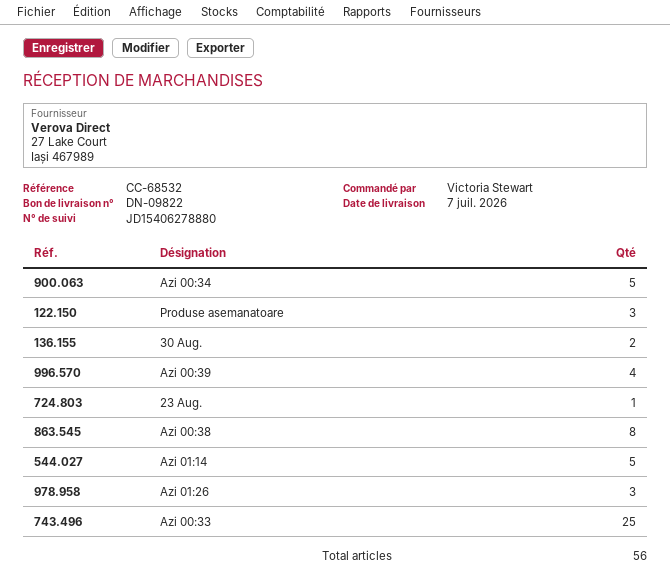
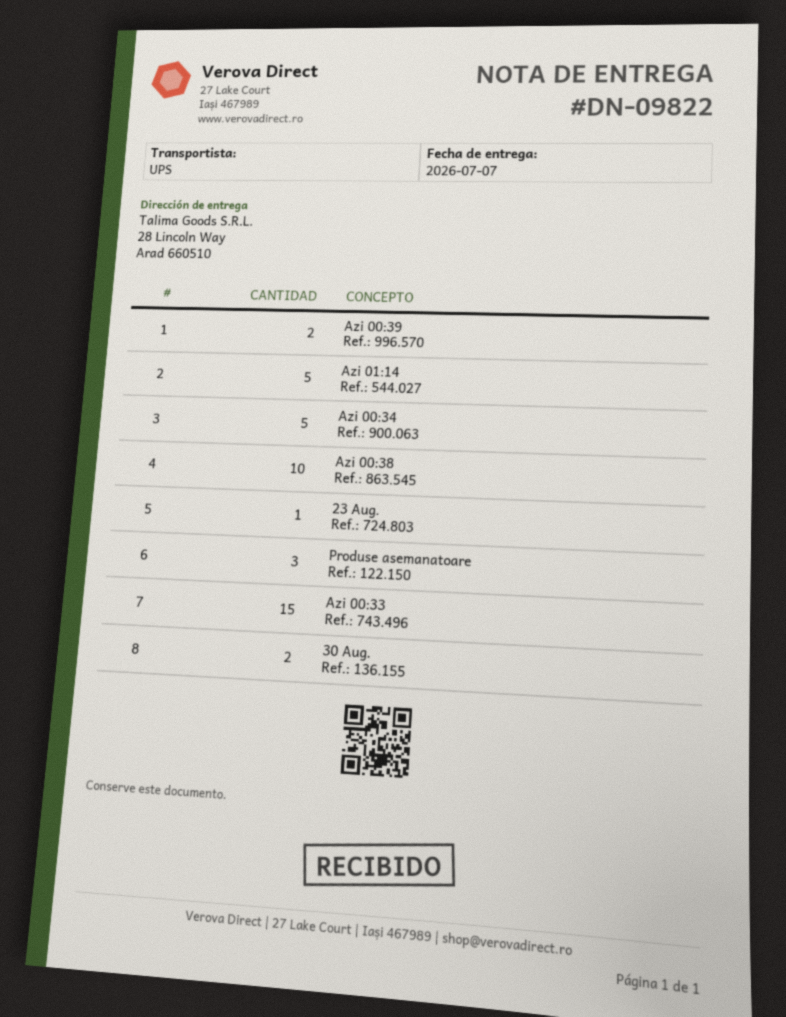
Azi 00:39: 4 -> 2
Azi 00:38: 8 -> 10
Azi 01:26: 3 -> none
Azi 00:33: 25 -> 15

